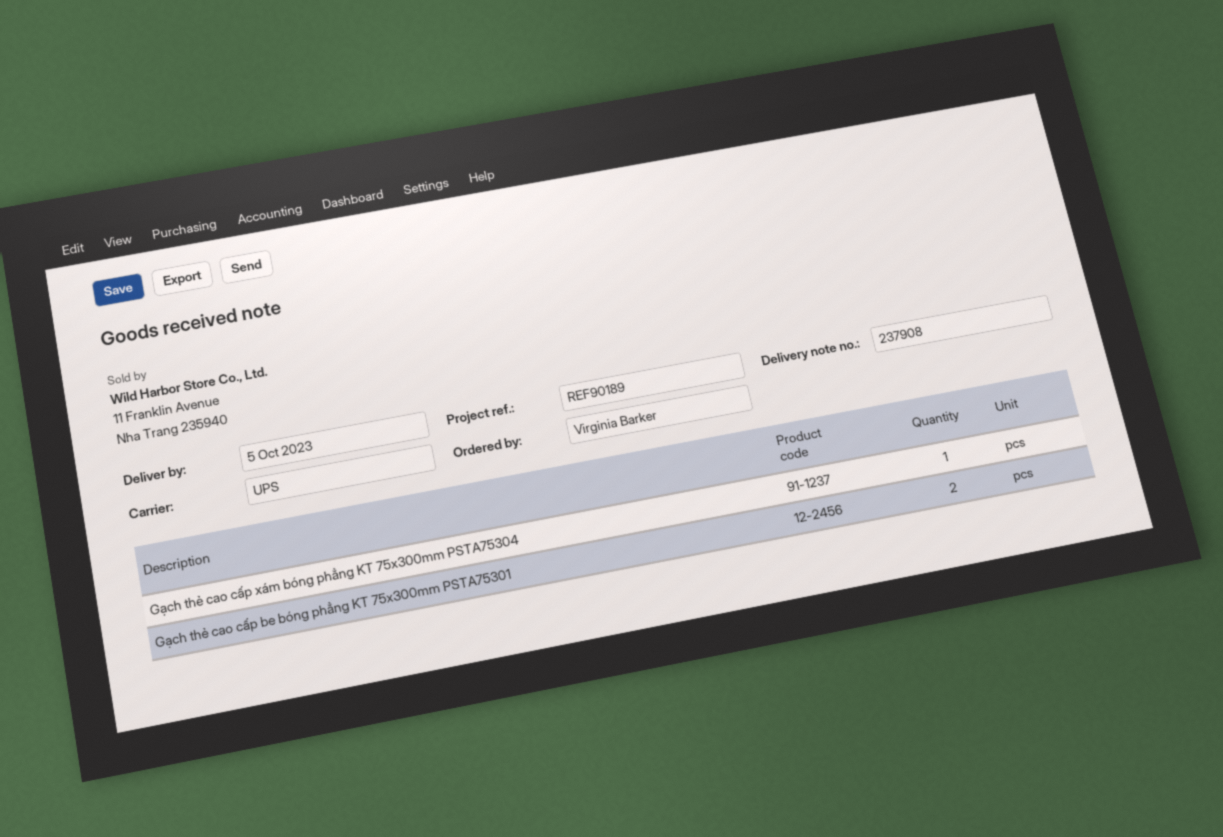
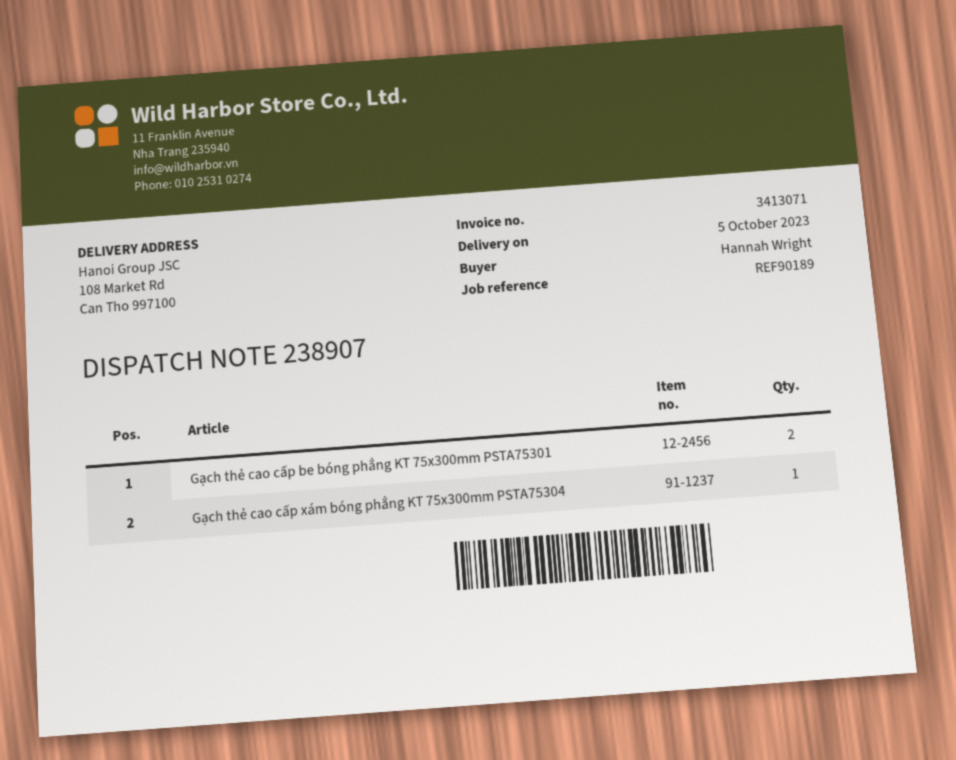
delivery note number: 237908 -> 238907
ordered by: Virginia Barker -> Hannah Wright

